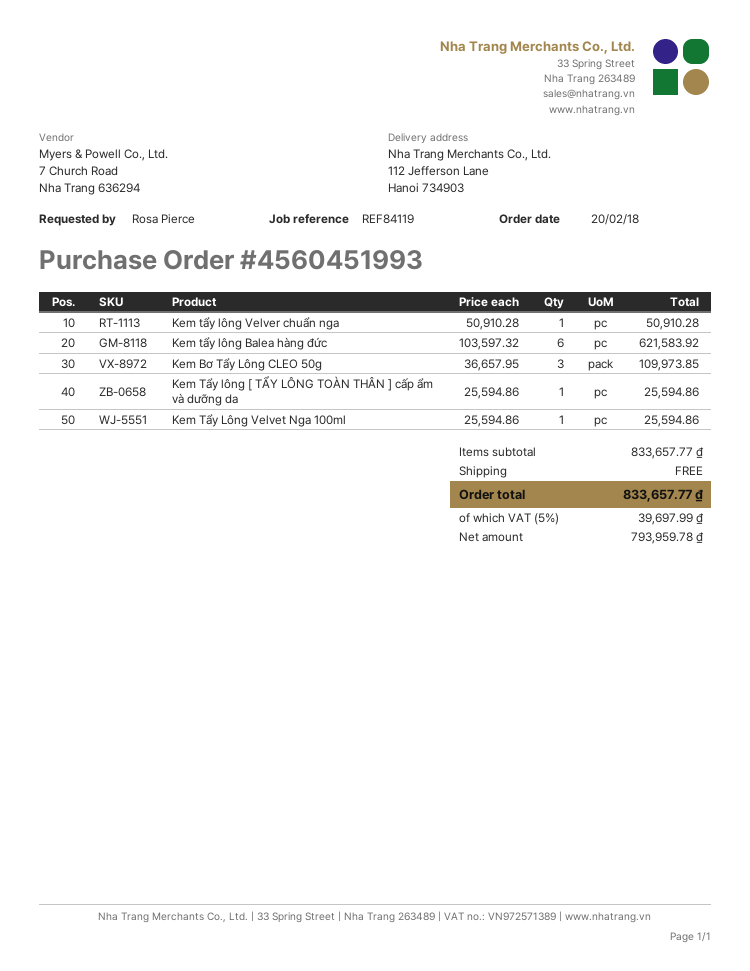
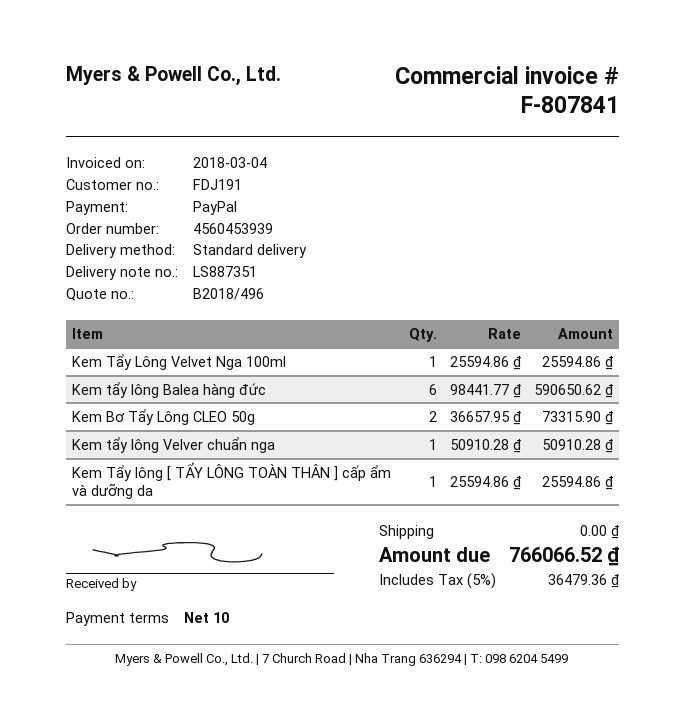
order number: 4560451993 -> 4560453939
Kem tẩy lông Balea hàng đức: 6 x 103597.32 = 621583.92 -> 6 x 98441.77 = 590650.62
Kem Bơ Tẩy Lông CLEO 50g: 3 x 36657.95 = 109973.85 -> 2 x 36657.95 = 73315.90
tax: 5% = 39697.99 -> 5% = 36479.36
total: 833657.77 -> 766066.52

